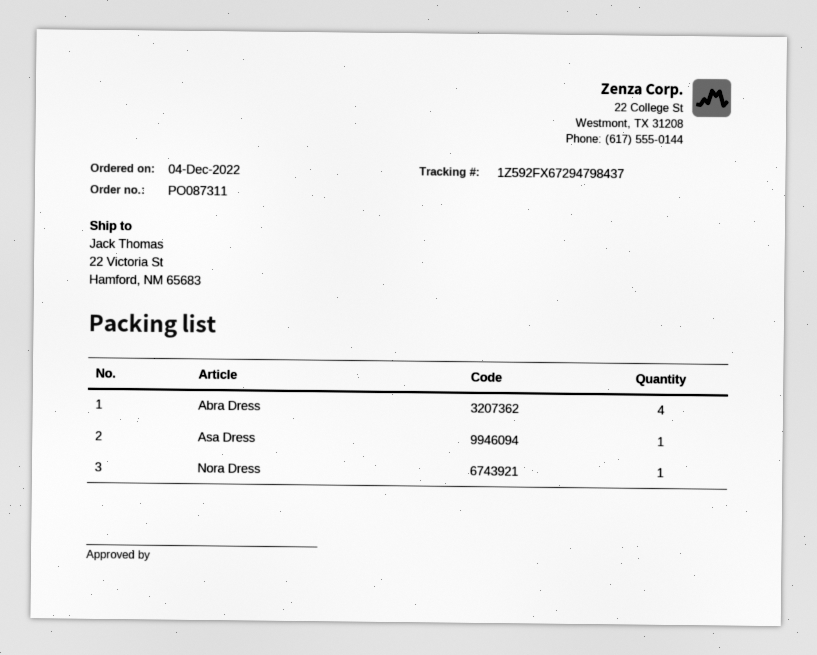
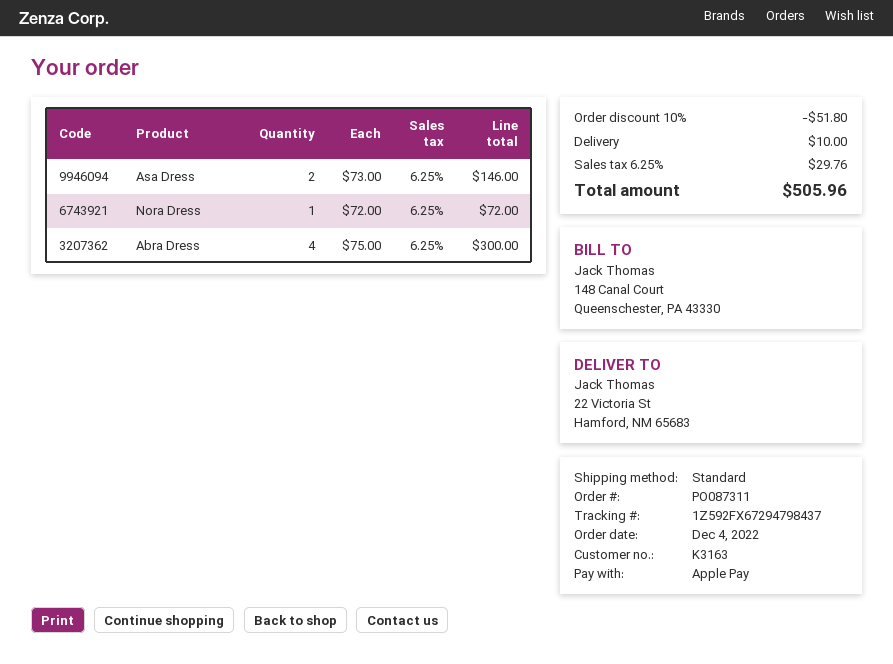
Asa Dress: 1 -> 2

